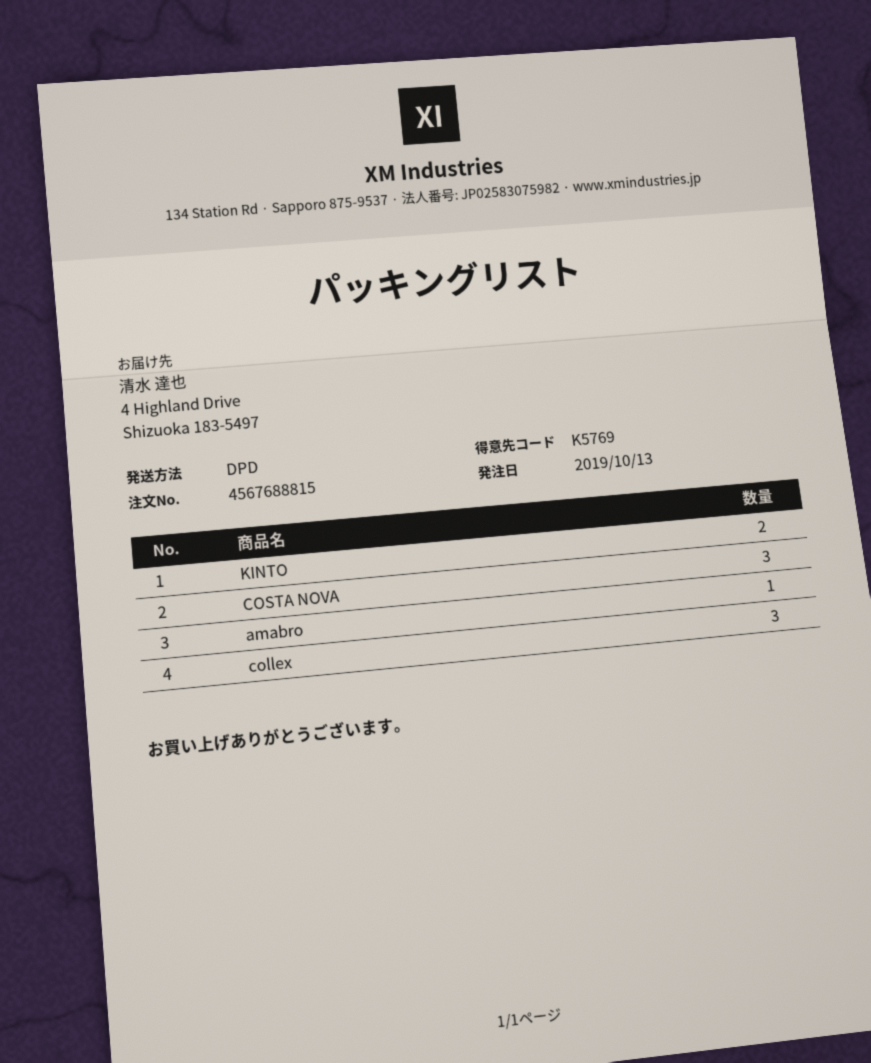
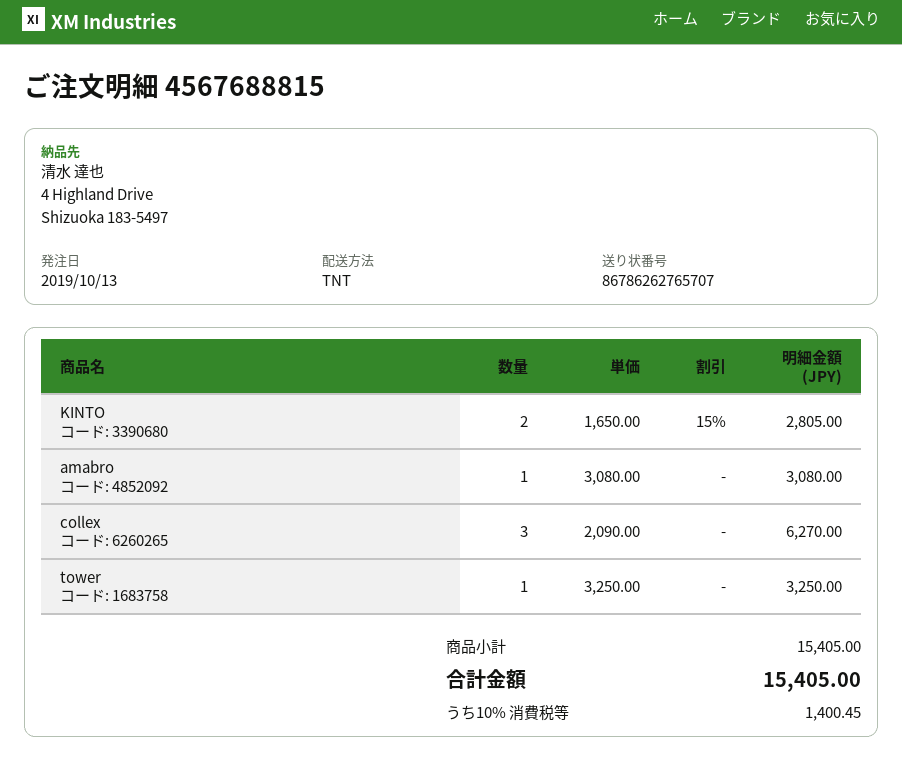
shipping method: DPD -> TNT
COSTA NOVA: 3 -> none
tower: none -> 1

